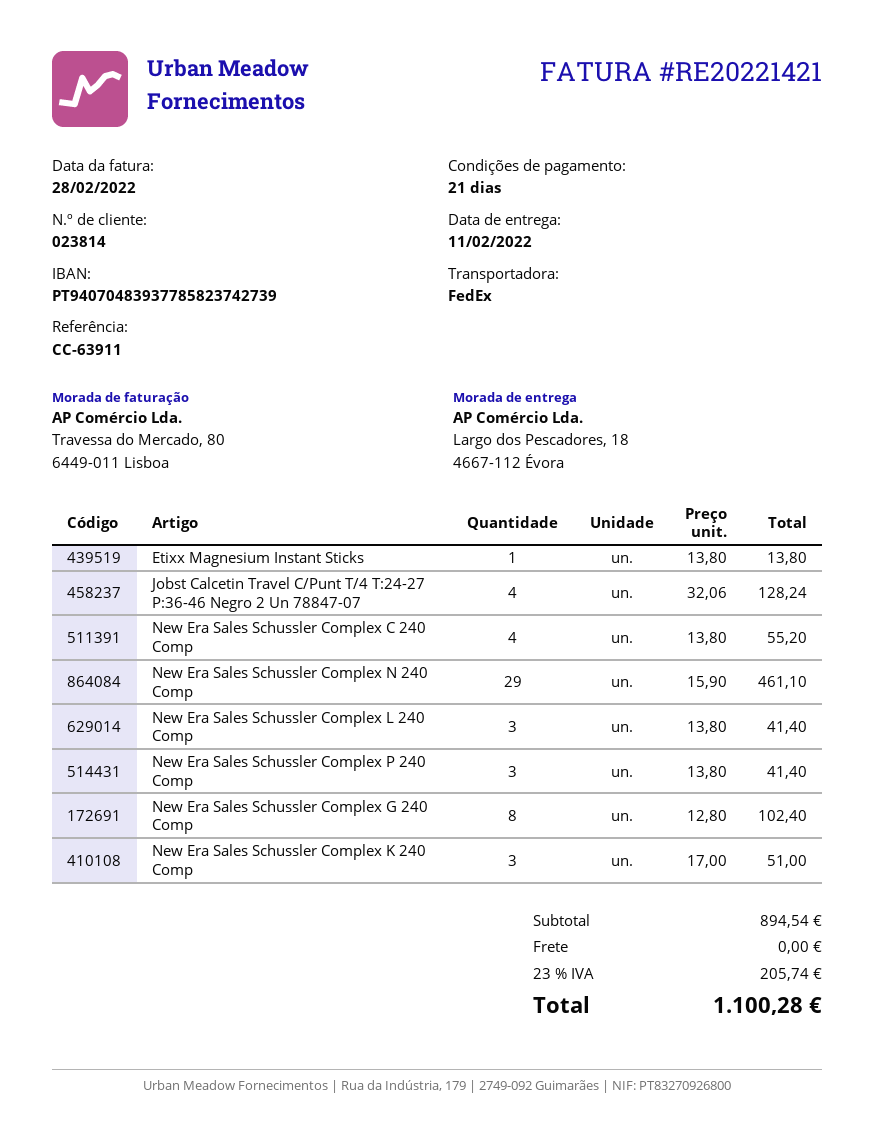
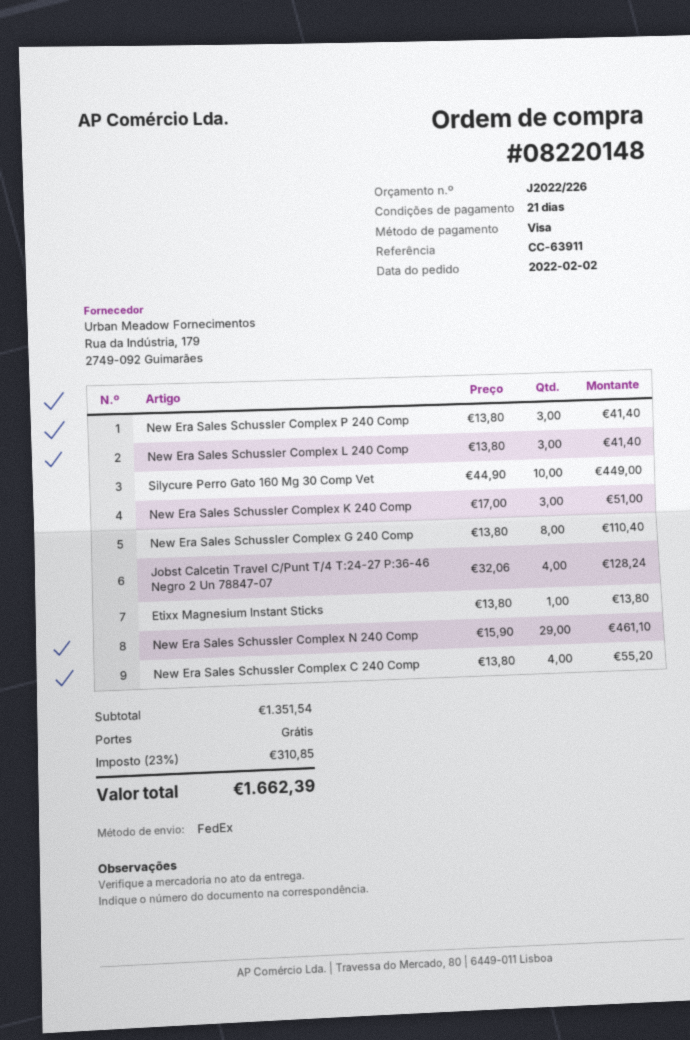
New Era Sales Schussler Complex G 240 Comp: 8 x 12.80 = 102.40 -> 8 x 13.80 = 110.40
Silycure Perro Gato 160 Mg 30 Comp Vet: none -> 10 x 44.90 = 449.00
subtotal: 894.54 -> 1351.54
tax: 23% = 205.74 -> 23% = 310.85
total: 1100.28 -> 1662.39

